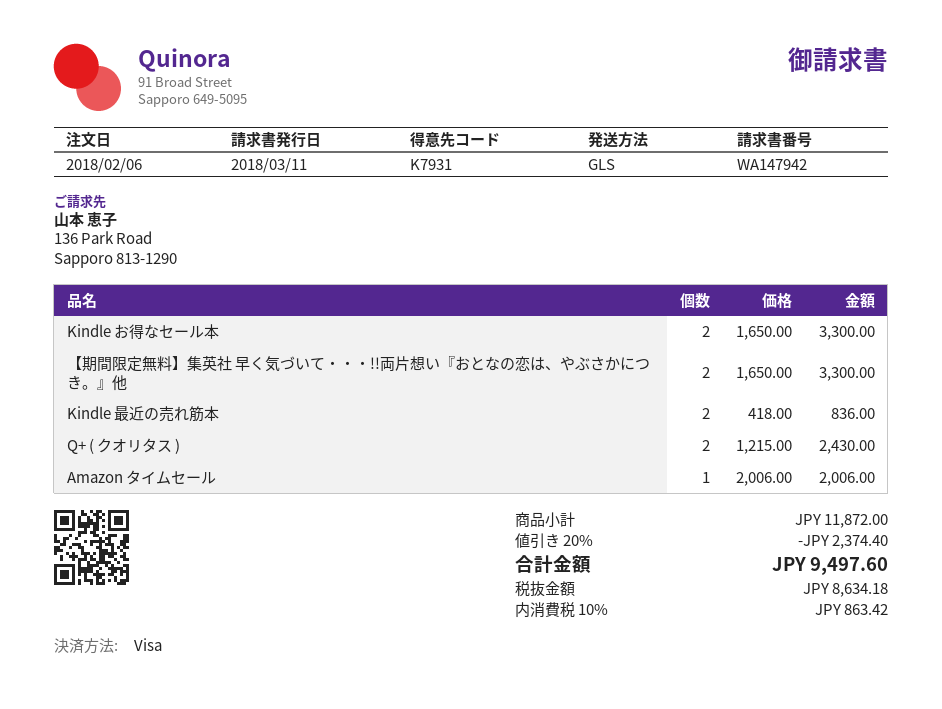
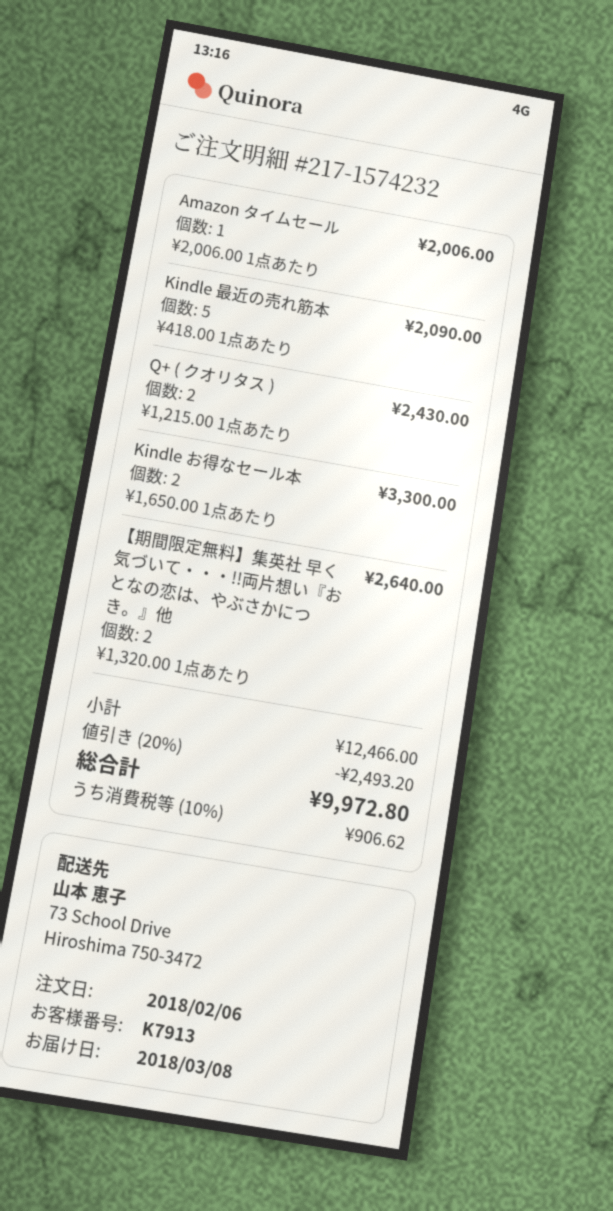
customer number: K7931 -> K7913
【期間限定無料】集英社 早く気づいて・・・!!両片想い『おとなの恋は、やぶさかにつき。』他: 2 x 1650.00 = 3300.00 -> 2 x 1320.00 = 2640.00
Kindle 最近の売れ筋本: 2 x 418.00 = 836.00 -> 5 x 418.00 = 2090.00
subtotal: 11872.00 -> 12466.00
discount: 20% = 2374.40 -> 20% = 2493.20
tax: 10% = 863.42 -> 10% = 906.62
total: 9497.60 -> 9972.80

